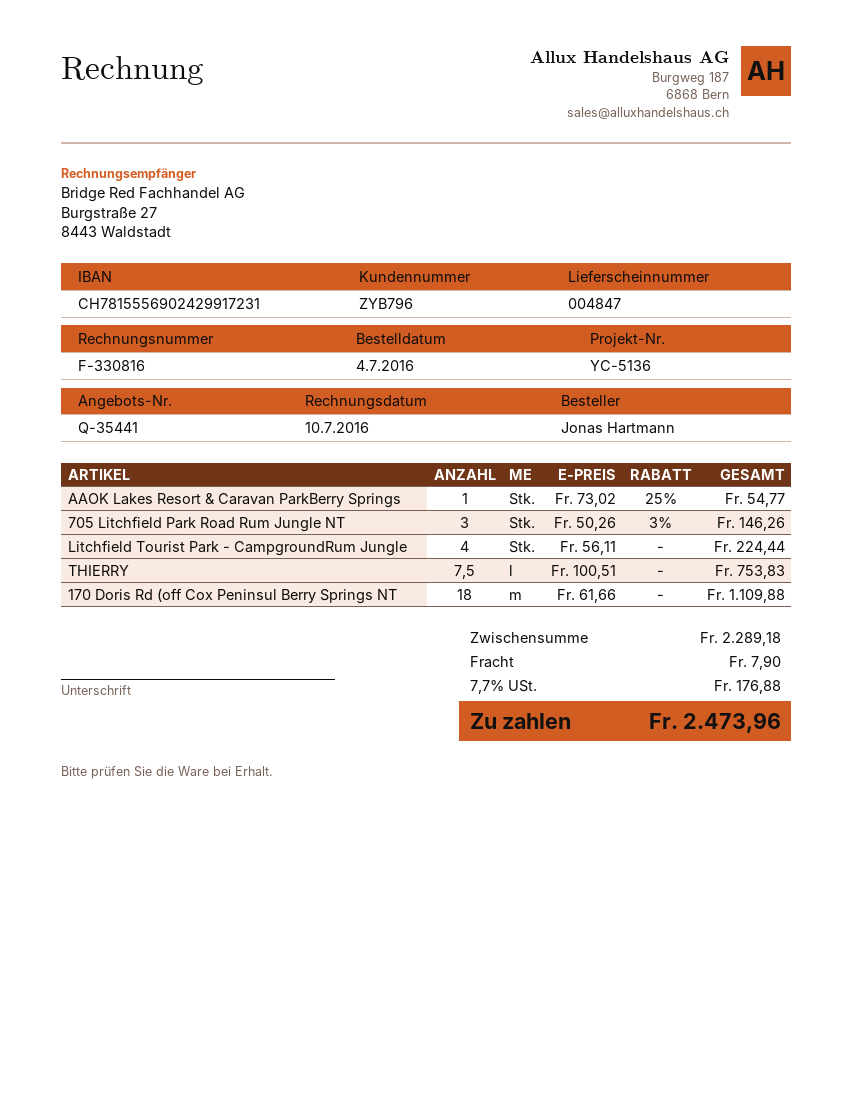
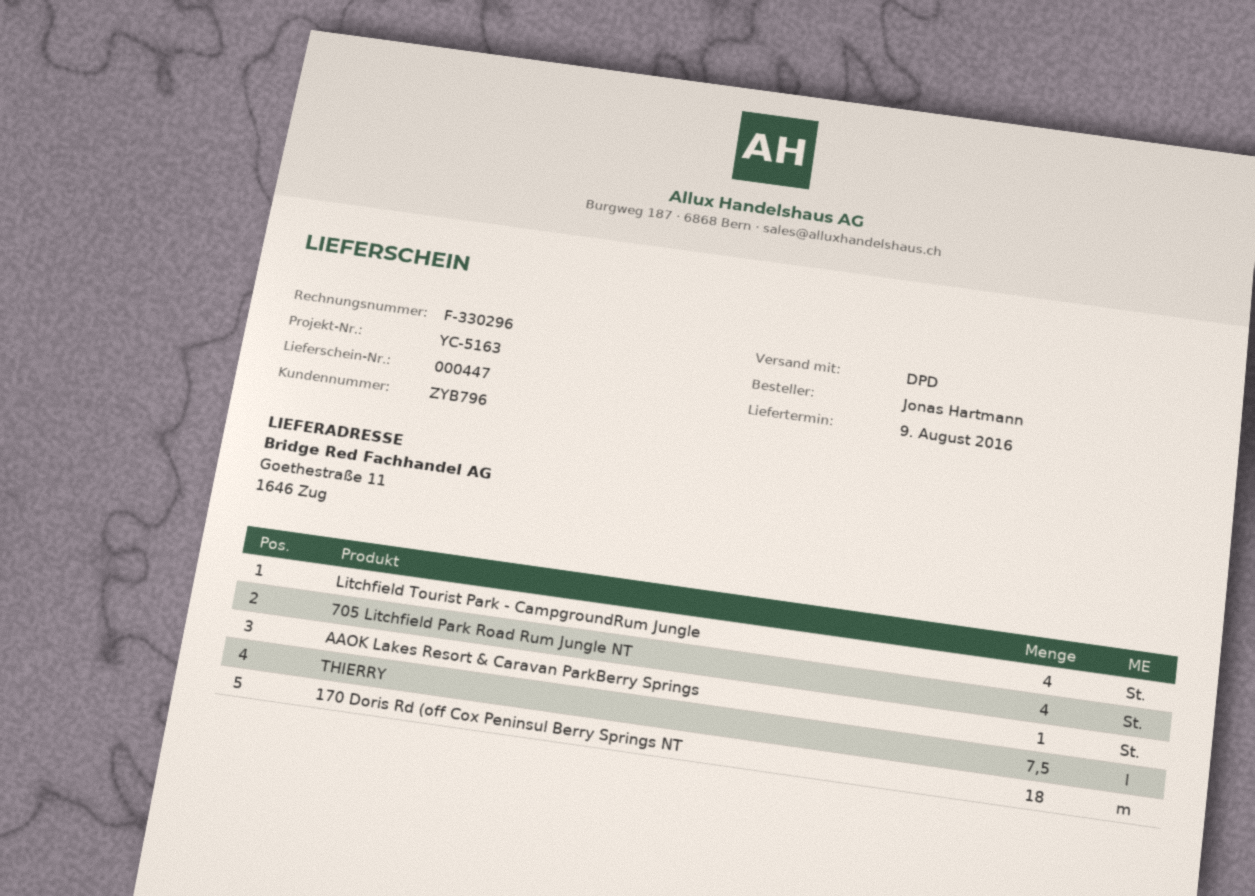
delivery note number: 004847 -> 000447
invoice number: F-330816 -> F-330296
reference: YC-5136 -> YC-5163
705 Litchfield Park Road Rum Jungle NT: 3 -> 4

